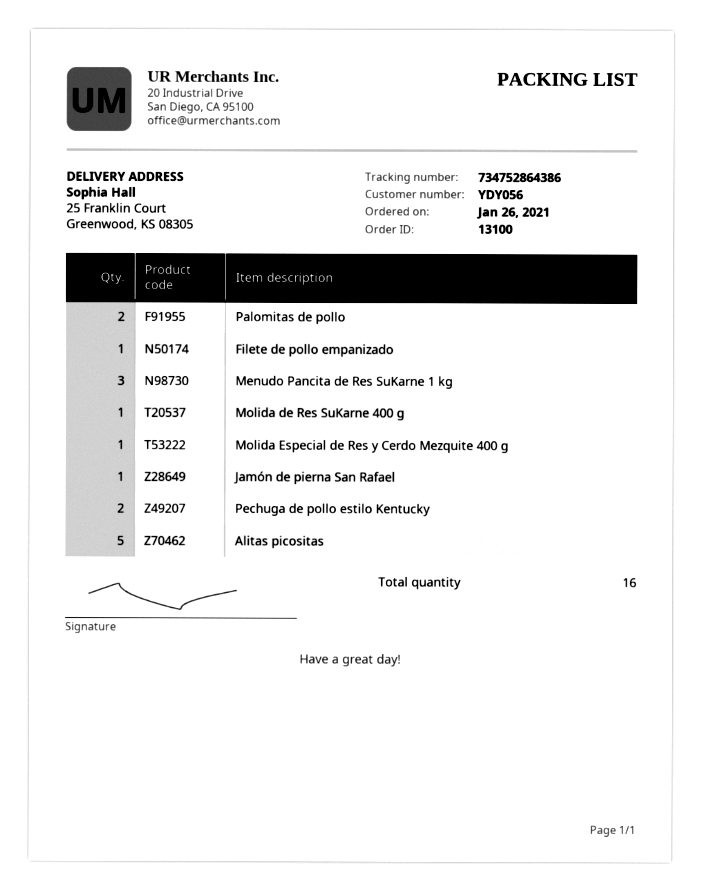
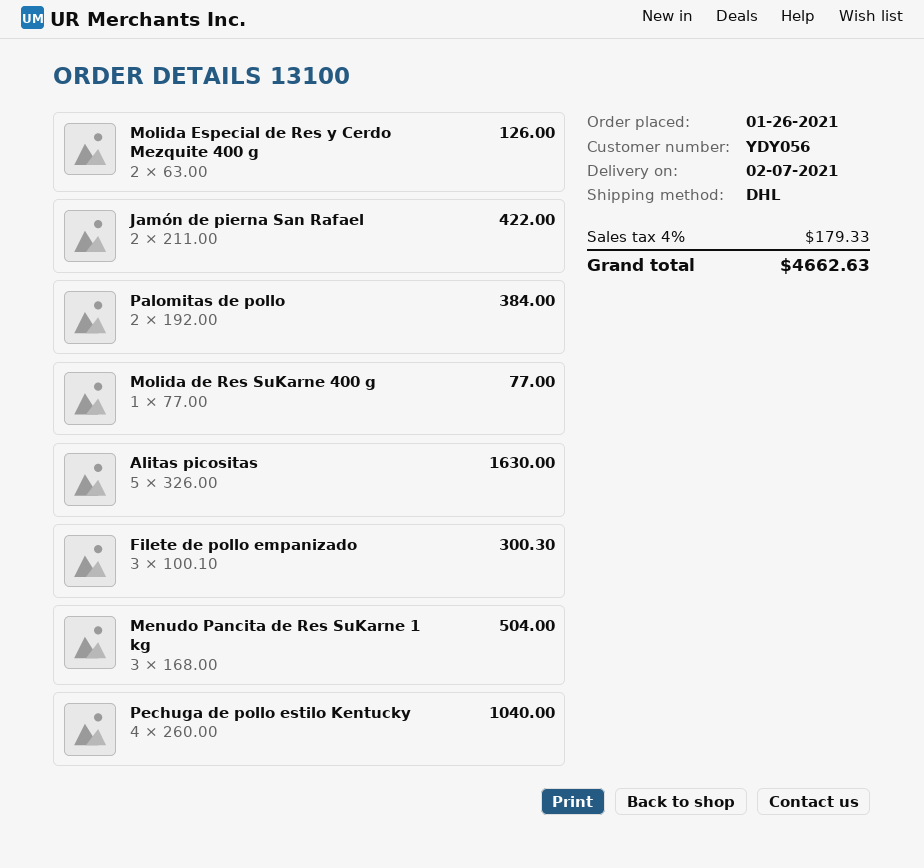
Filete de pollo empanizado: 1 -> 3
Molida Especial de Res y Cerdo Mezquite 400 g: 1 -> 2
Jamón de pierna San Rafael: 1 -> 2
Pechuga de pollo estilo Kentucky: 2 -> 4

